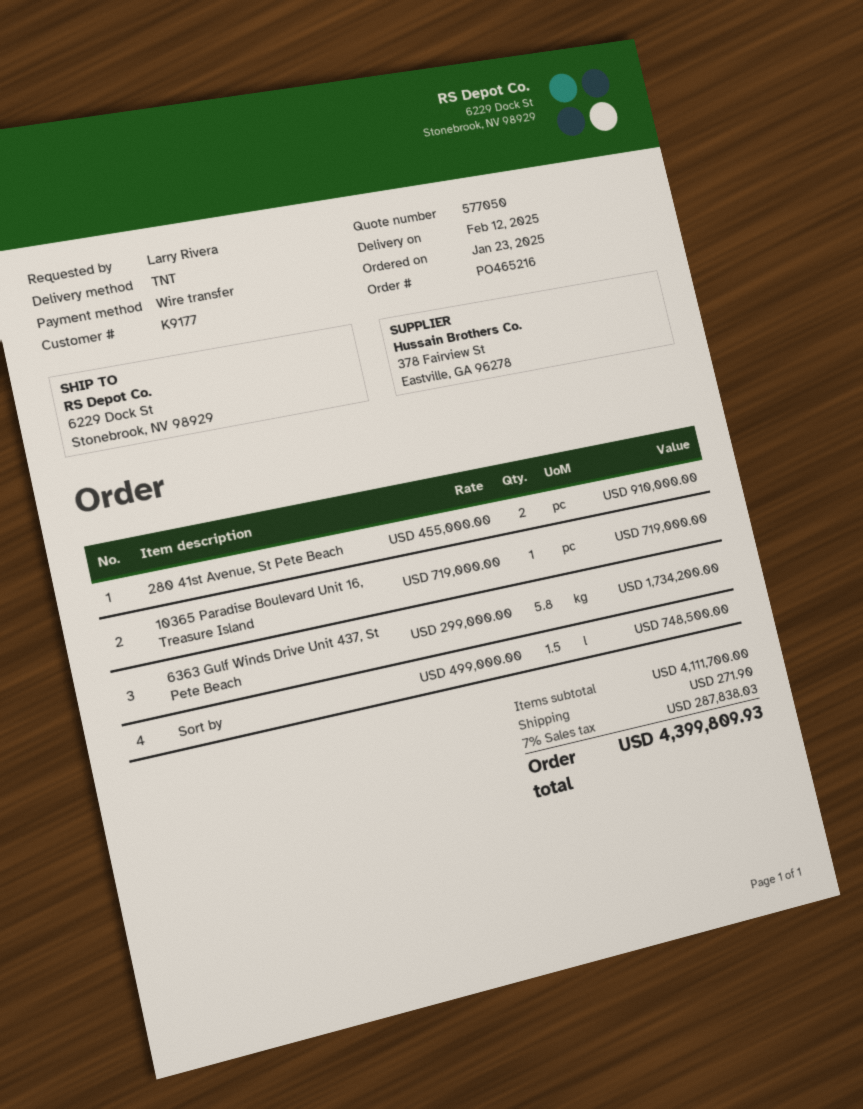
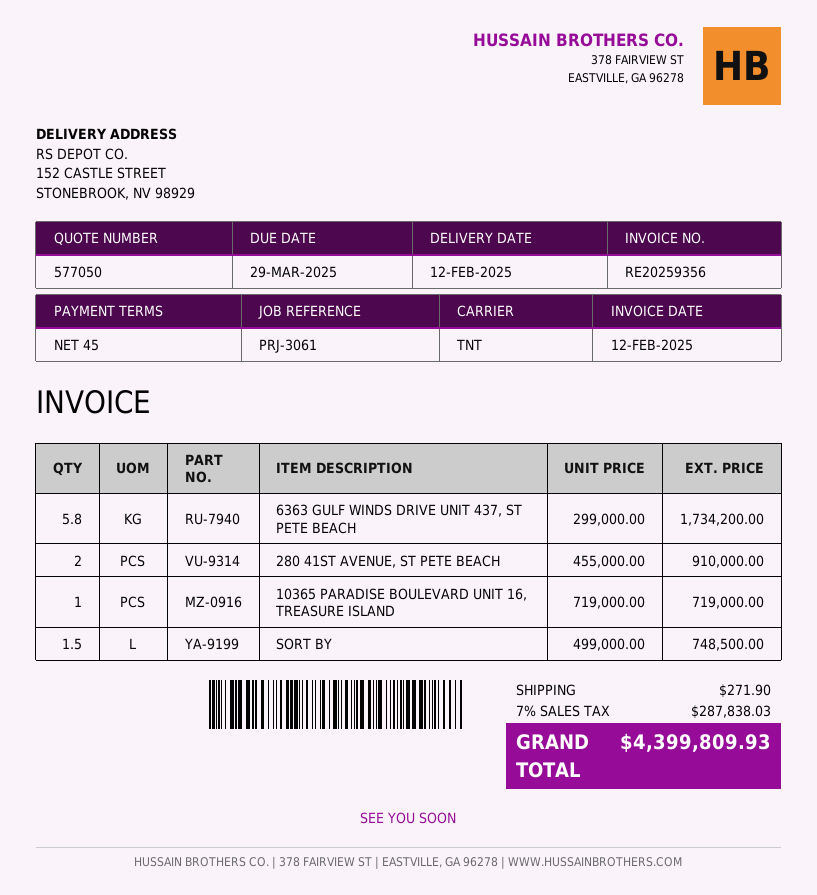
ship to: 6229 Dock St, Stonebrook, NV 98929 -> 152 CASTLE STREET, STONEBROOK, NV 98929

